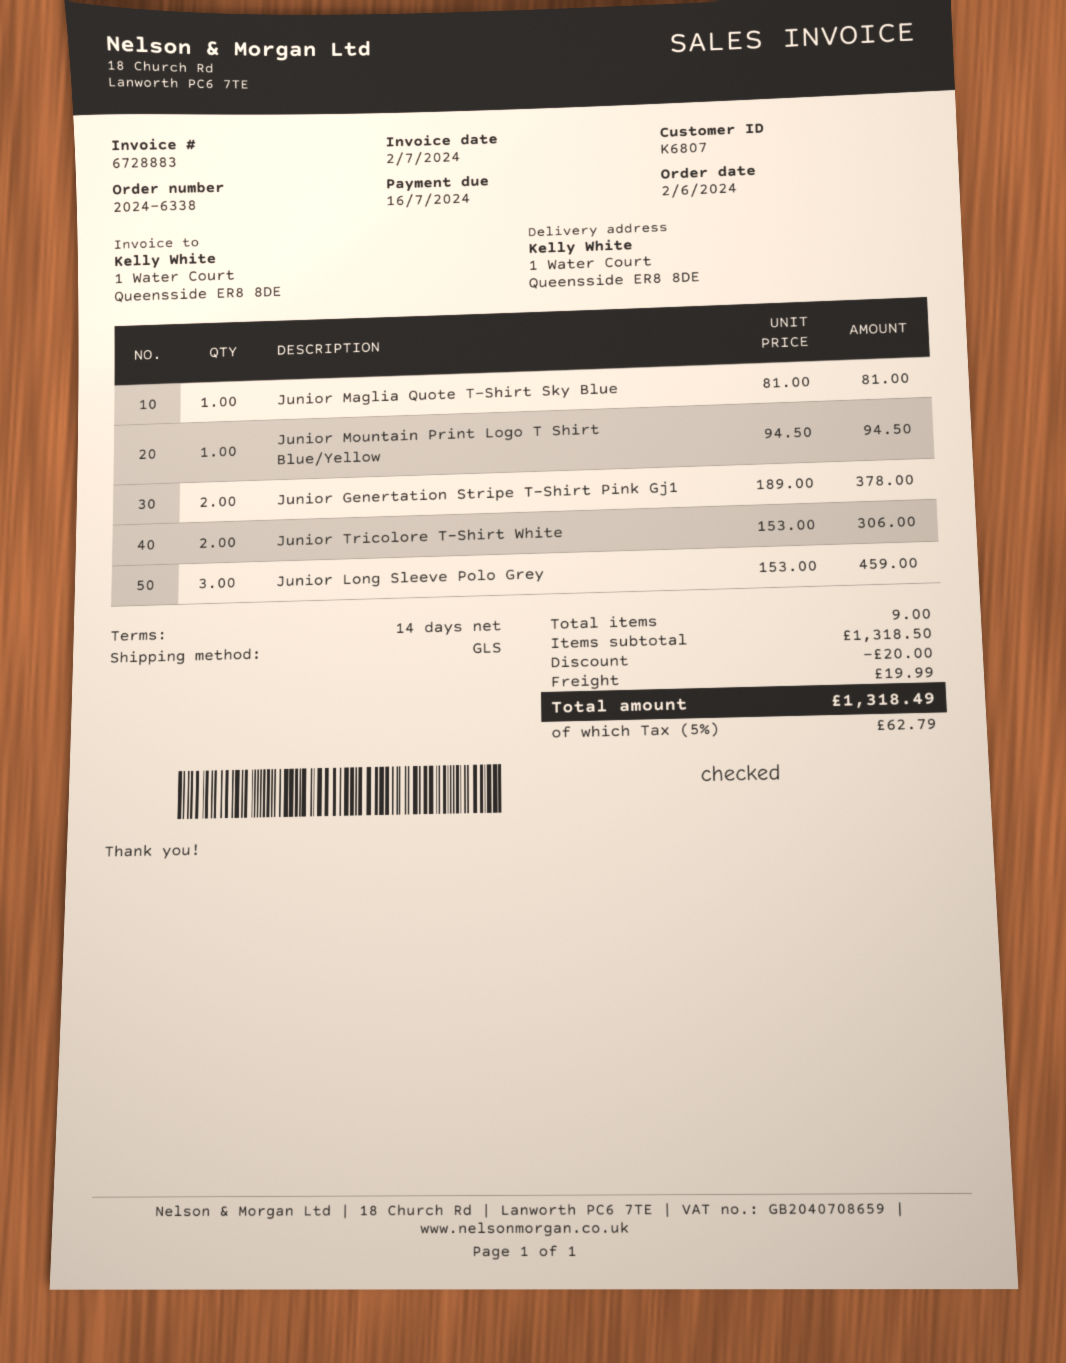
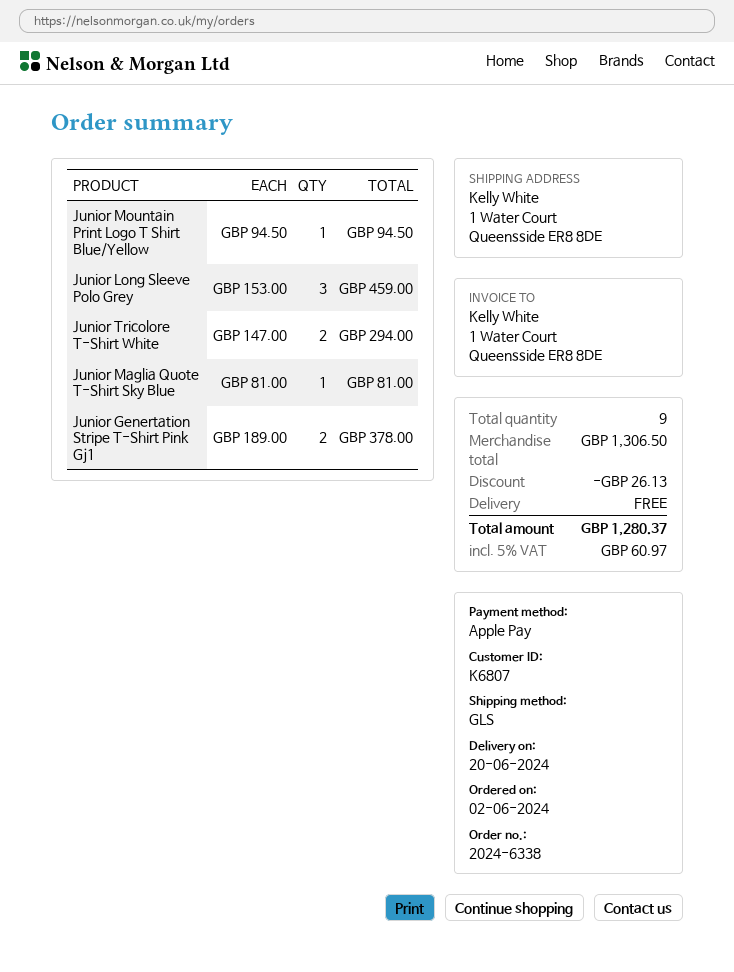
Junior Tricolore T-Shirt White: 2 x 153.00 = 306.00 -> 2 x 147.00 = 294.00
subtotal: 1318.50 -> 1306.50
discount: 20.00 -> 26.13
shipping: 19.99 -> 0.00
tax: 5% = 62.79 -> 5% = 60.97
total: 1318.49 -> 1280.37

